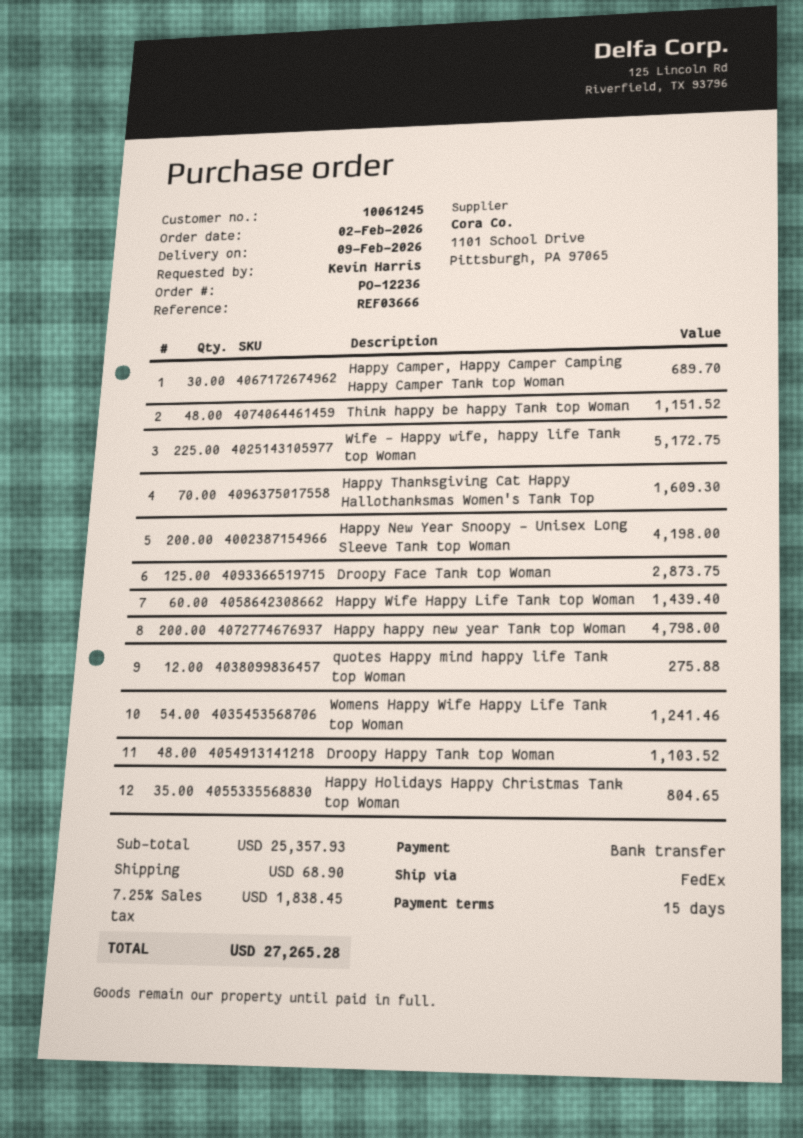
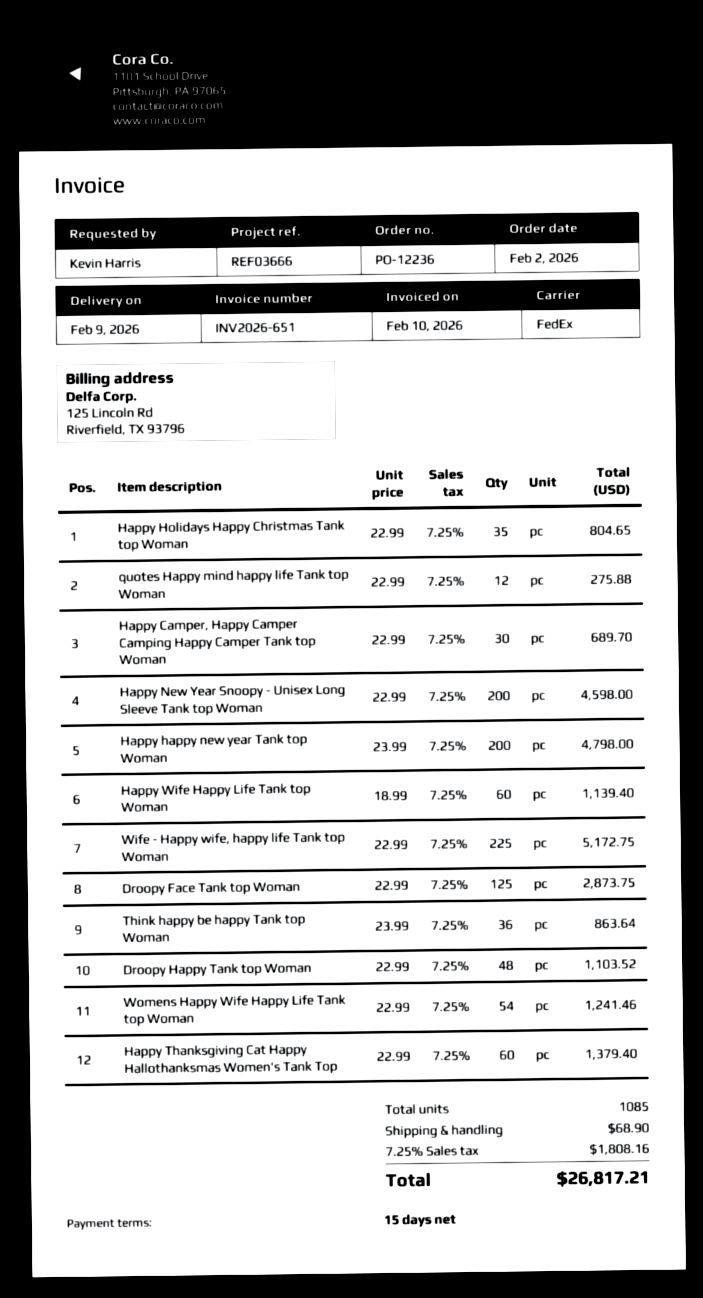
Think happy be happy Tank top Woman: 48 for 1151.52 -> 36 for 863.64
Happy Thanksgiving Cat Happy Hallothanksmas Women's Tank Top: 70 for 1609.30 -> 60 for 1379.40
Happy New Year Snoopy - Unisex Long Sleeve Tank top Woman: 200 for 4198.00 -> 200 for 4598.00
Happy Wife Happy Life Tank top Woman: 60 for 1439.40 -> 60 for 1139.40
tax: 7.25% = 1838.45 -> 7.25% = 1808.16
total: 27265.28 -> 26817.21

